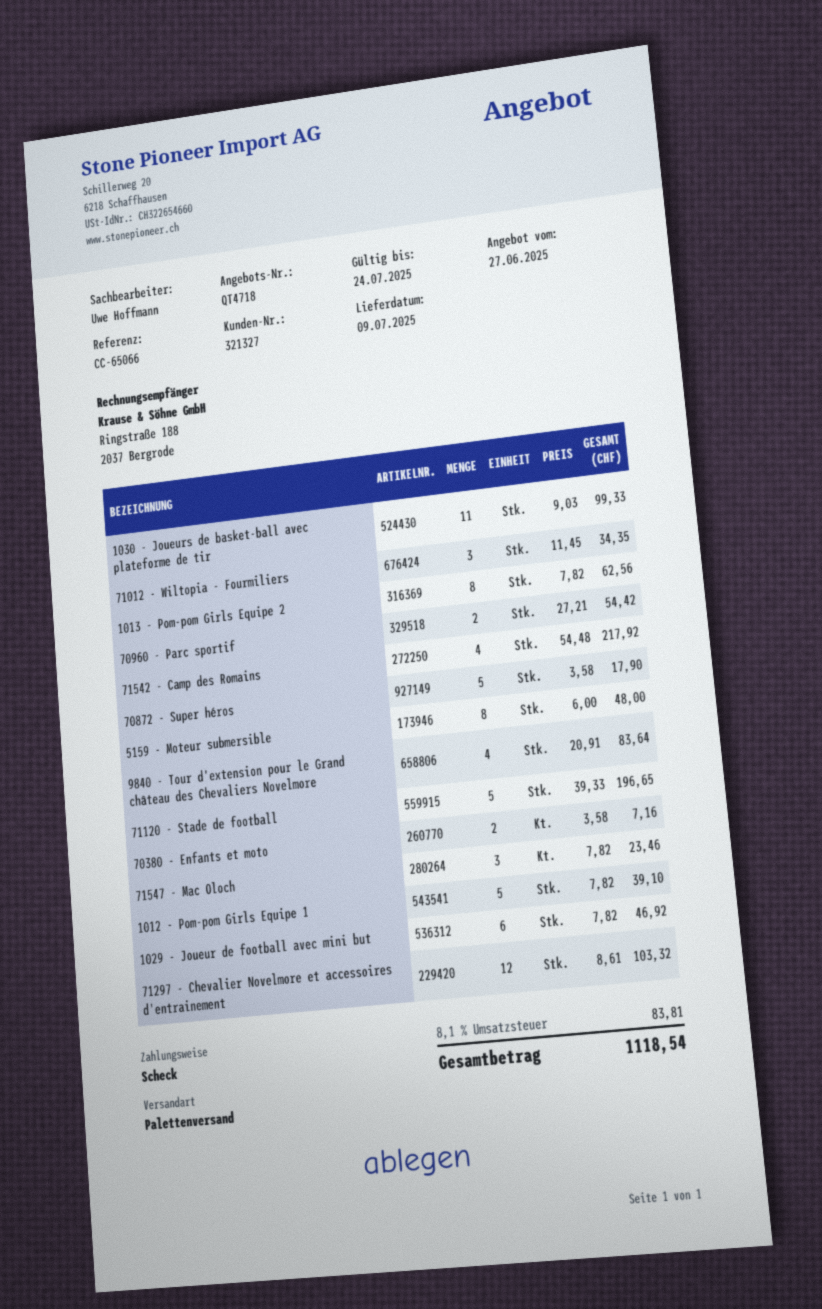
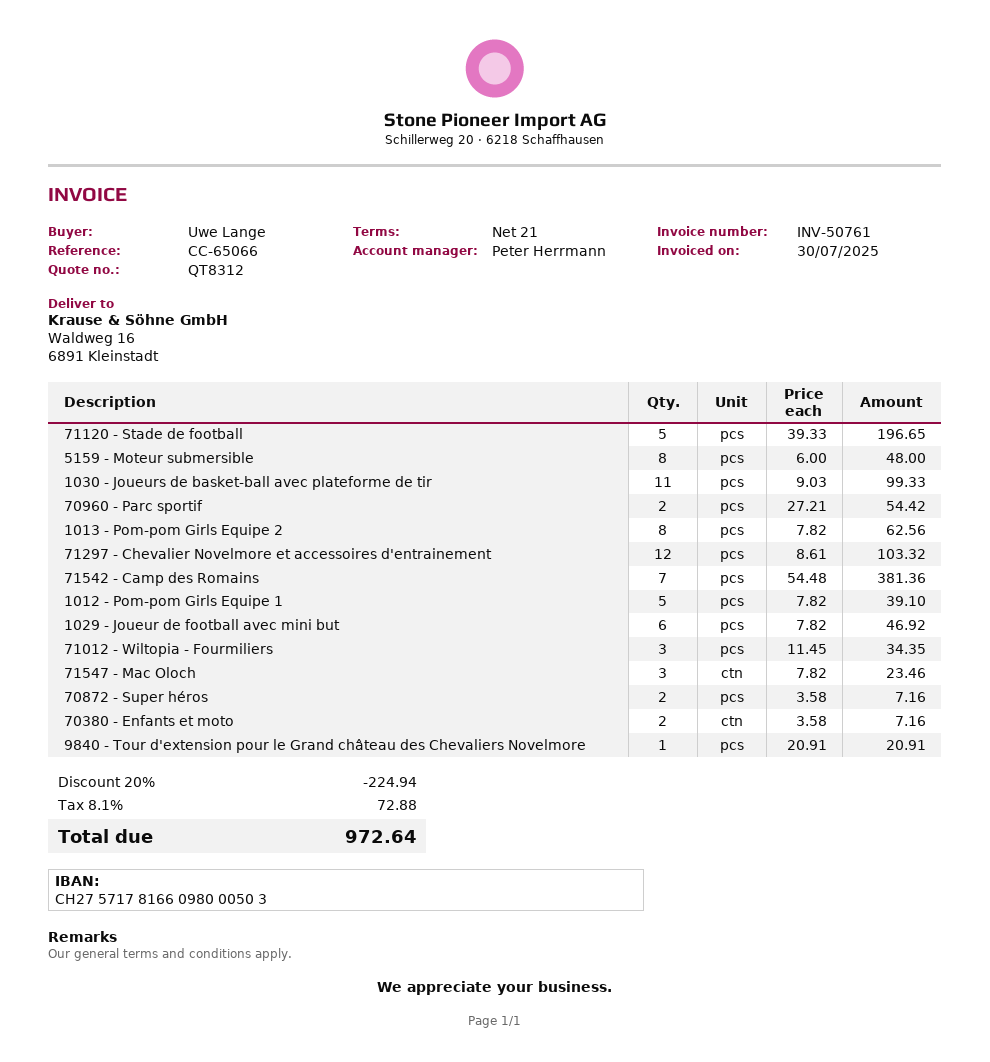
quote number: QT4718 -> QT8312
sales rep: Uwe Hoffmann -> Peter Herrmann
71542 - Camp des Romains: 4 x 54.48 = 217.92 -> 7 x 54.48 = 381.36
70872 - Super héros: 5 x 3.58 = 17.90 -> 2 x 3.58 = 7.16
9840 - Tour d'extension pour le Grand château des Chevaliers Novelmore: 4 x 20.91 = 83.64 -> 1 x 20.91 = 20.91
discount: none -> 20% = 224.94
tax: 8.1% = 83.81 -> 8.1% = 72.88
total: 1118.54 -> 972.64

